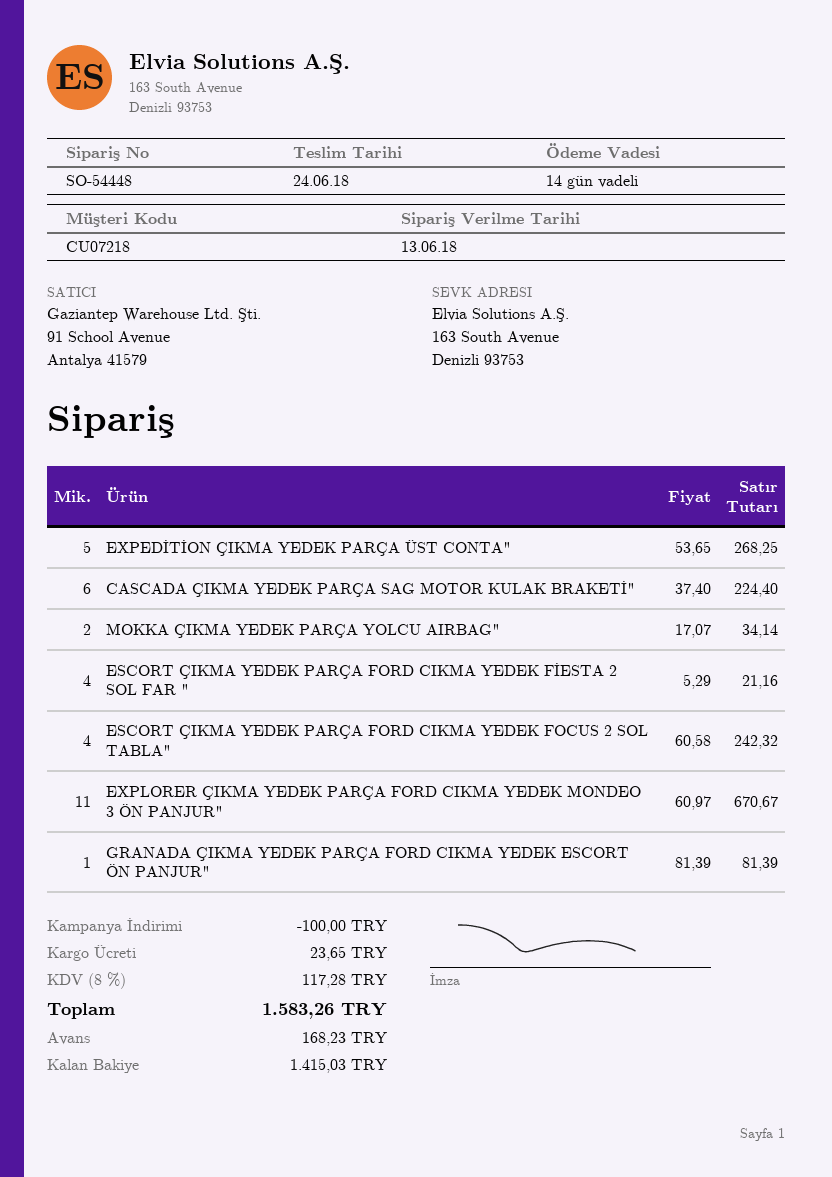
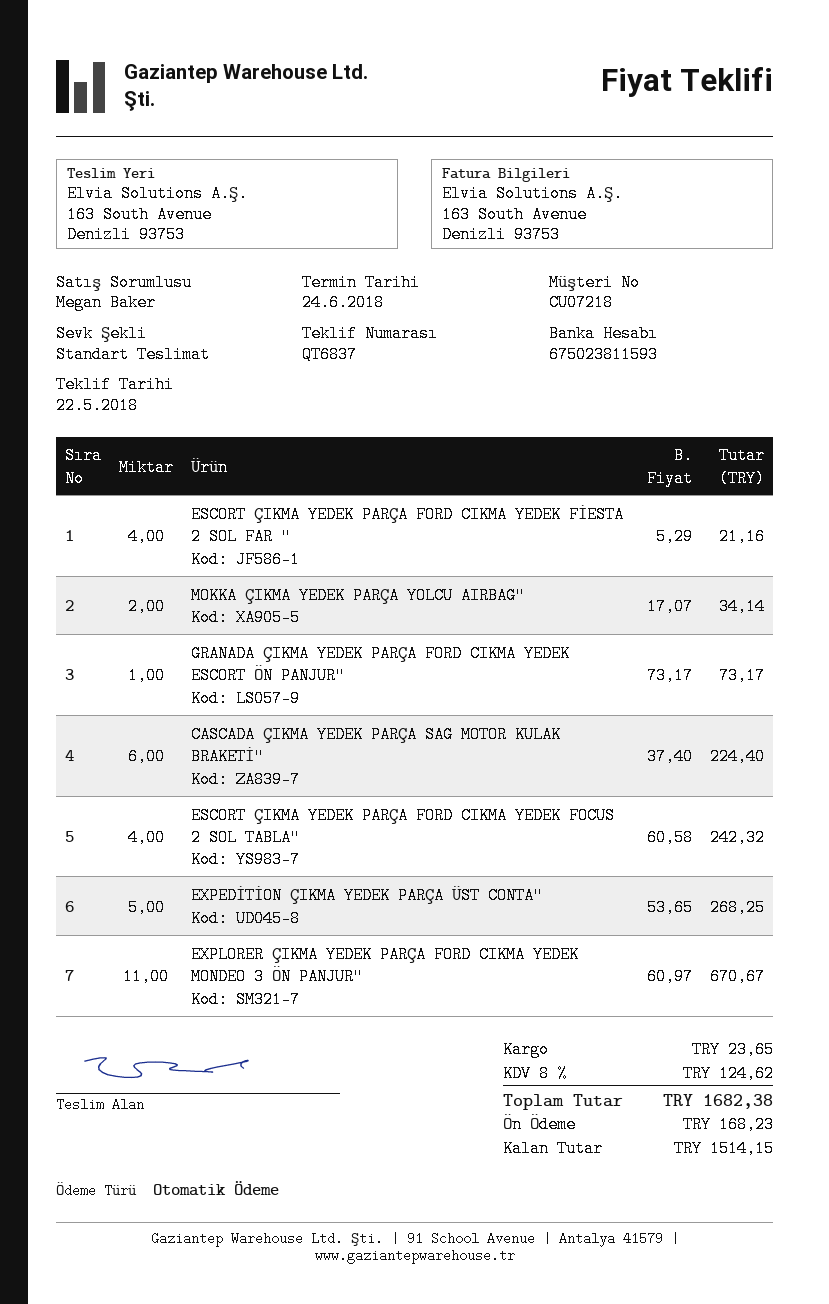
GRANADA ÇIKMA YEDEK PARÇA FORD CIKMA YEDEK ESCORT ÖN PANJUR": 1 x 81.39 = 81.39 -> 1 x 73.17 = 73.17
discount: 100.00 -> none
tax: 8% = 117.28 -> 8% = 124.62
total: 1583.26 -> 1682.38
balance: 1415.03 -> 1514.15

